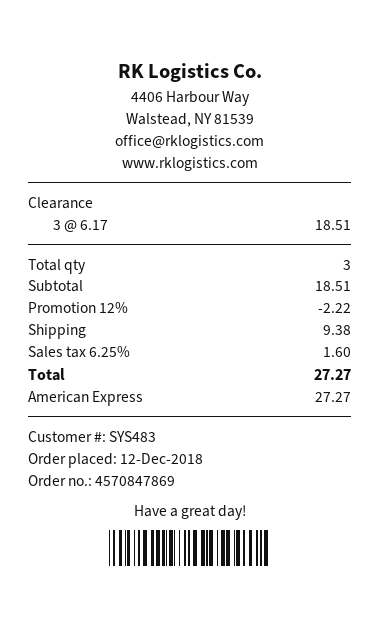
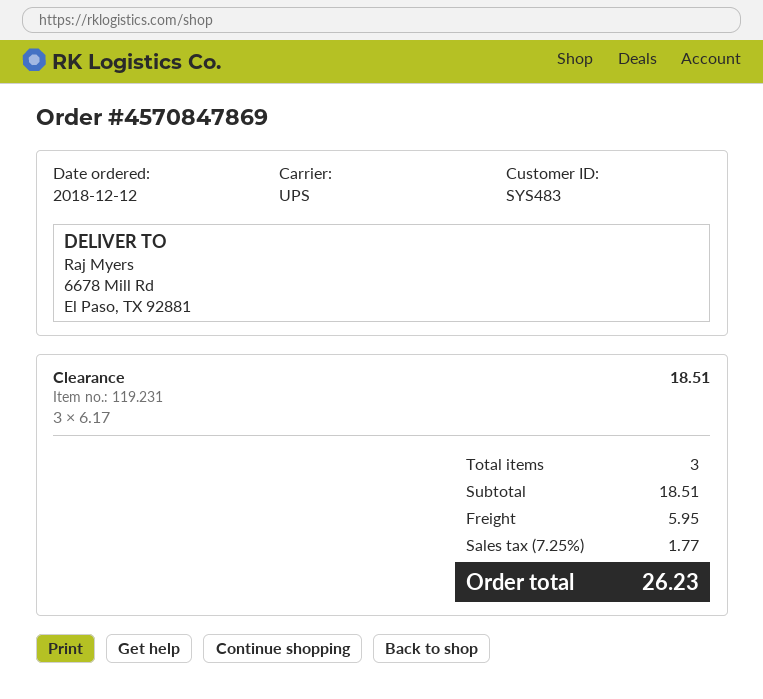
discount: 12% = 2.22 -> none
shipping: 9.38 -> 5.95
tax: 6.25% = 1.60 -> 7.25% = 1.77
total: 27.27 -> 26.23

